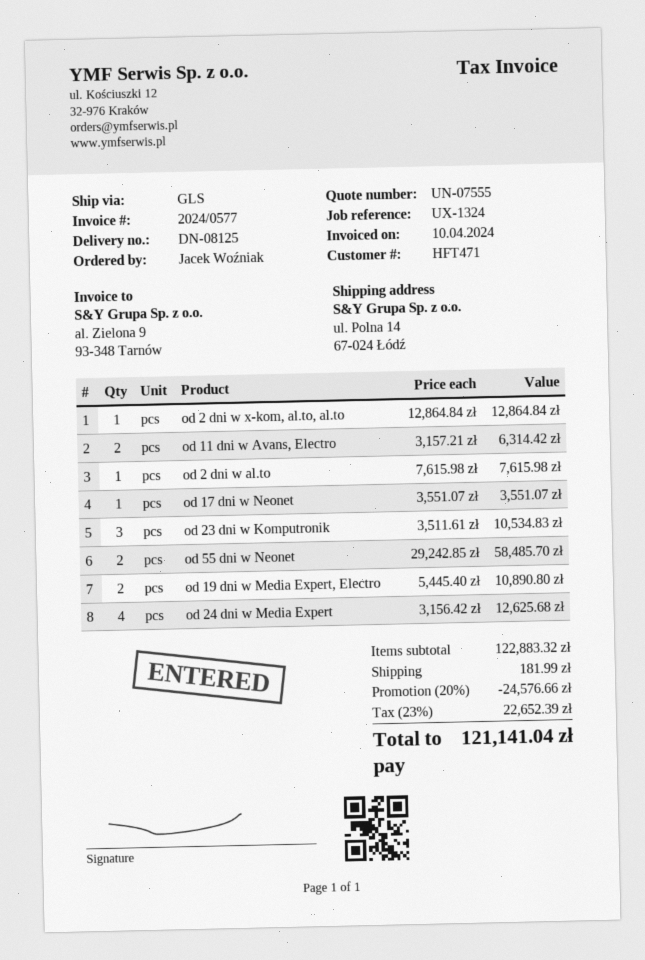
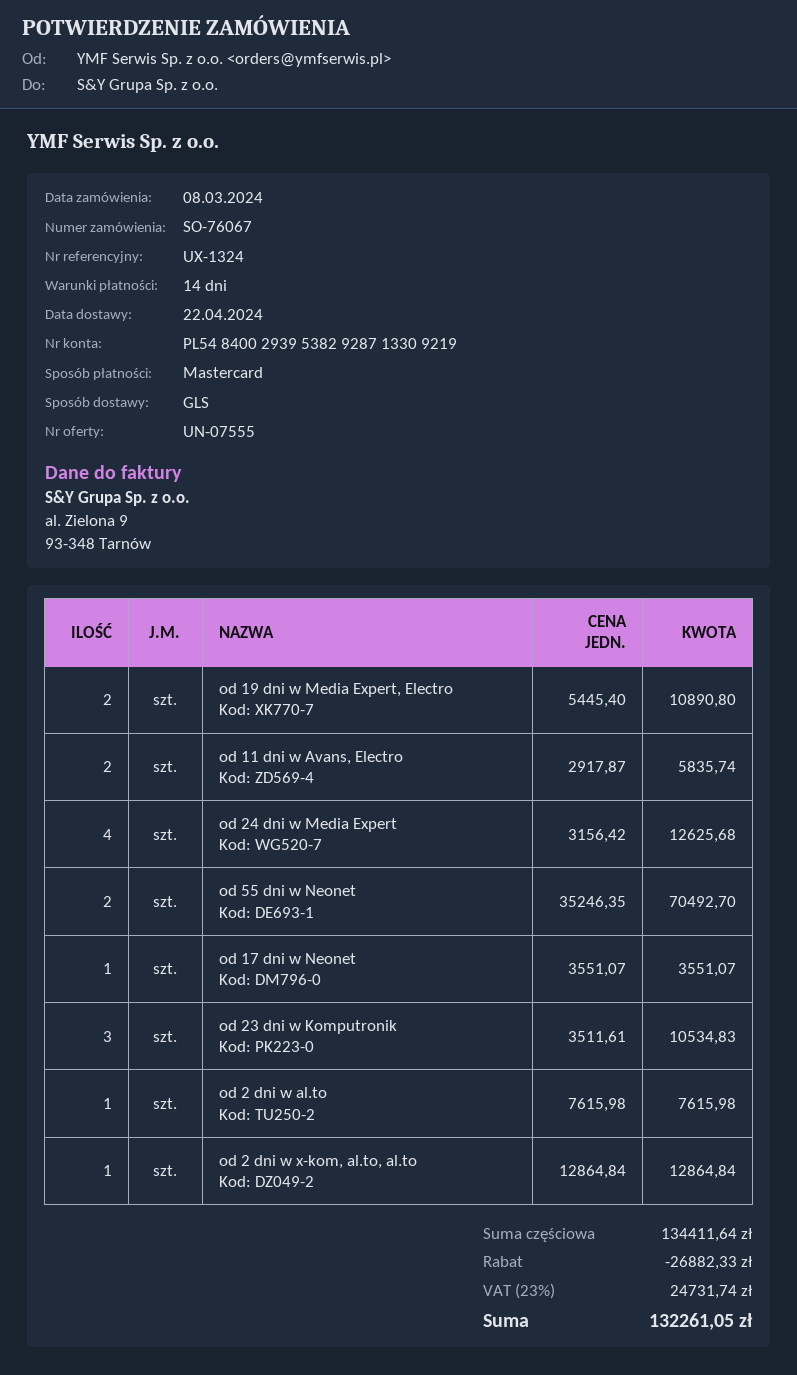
od 11 dni w Avans, Electro: 2 x 3157.21 = 6314.42 -> 2 x 2917.87 = 5835.74
od 55 dni w Neonet: 2 x 29242.85 = 58485.70 -> 2 x 35246.35 = 70492.70
subtotal: 122883.32 -> 134411.64
discount: 24576.66 -> 26882.33
shipping: 181.99 -> none
tax: 23% = 22652.39 -> 23% = 24731.74
total: 121141.04 -> 132261.05

